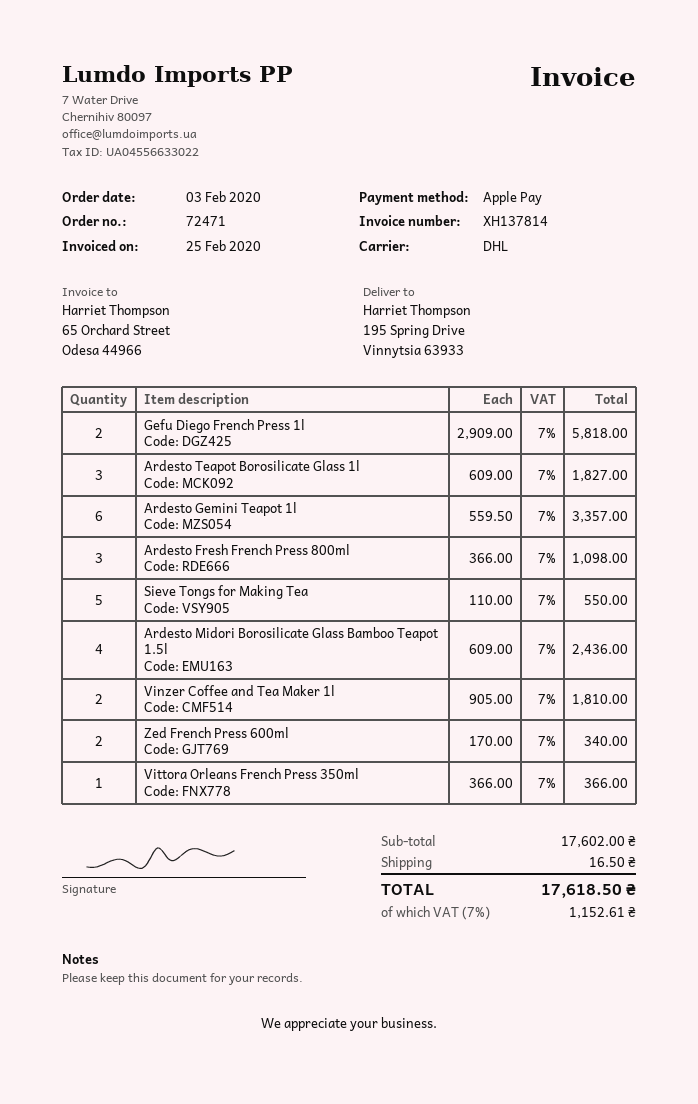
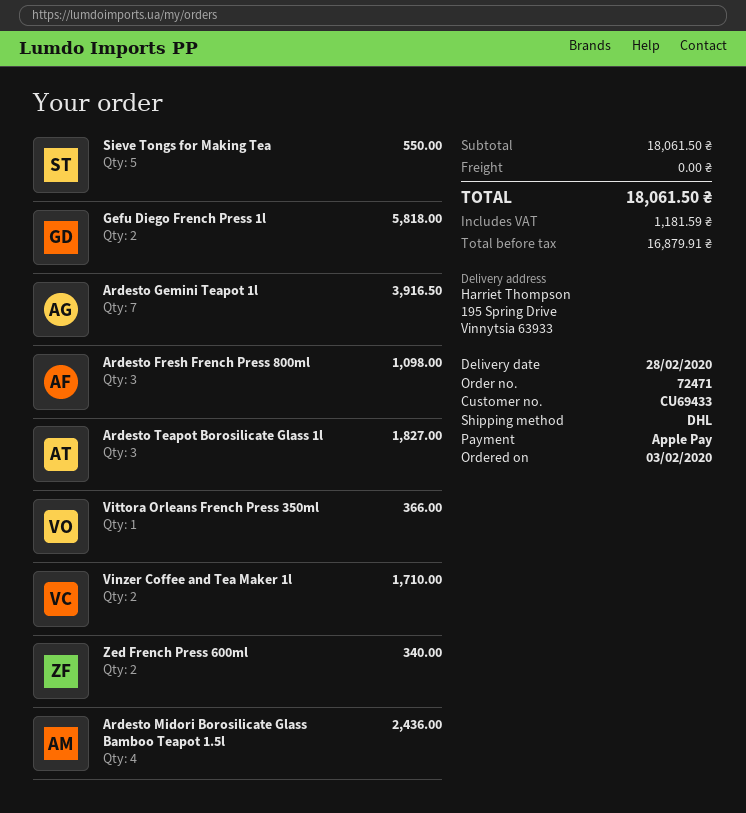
Ardesto Gemini Teapot 1l: 6 for 3357.00 -> 7 for 3916.50
Vinzer Coffee and Tea Maker 1l: 2 for 1810.00 -> 2 for 1710.00
subtotal: 17602.00 -> 18061.50
shipping: 16.50 -> 0.00
tax: 1152.61 -> 1181.59
total: 17618.50 -> 18061.50

